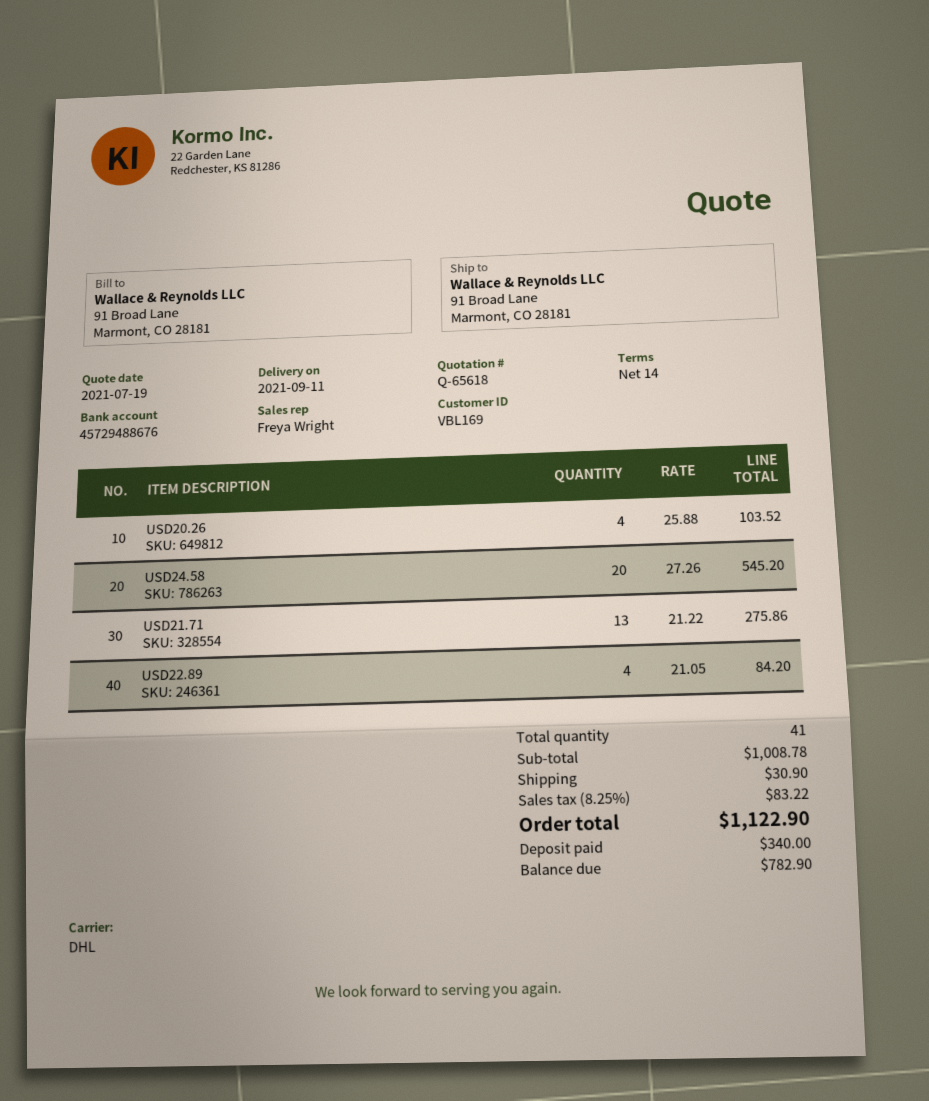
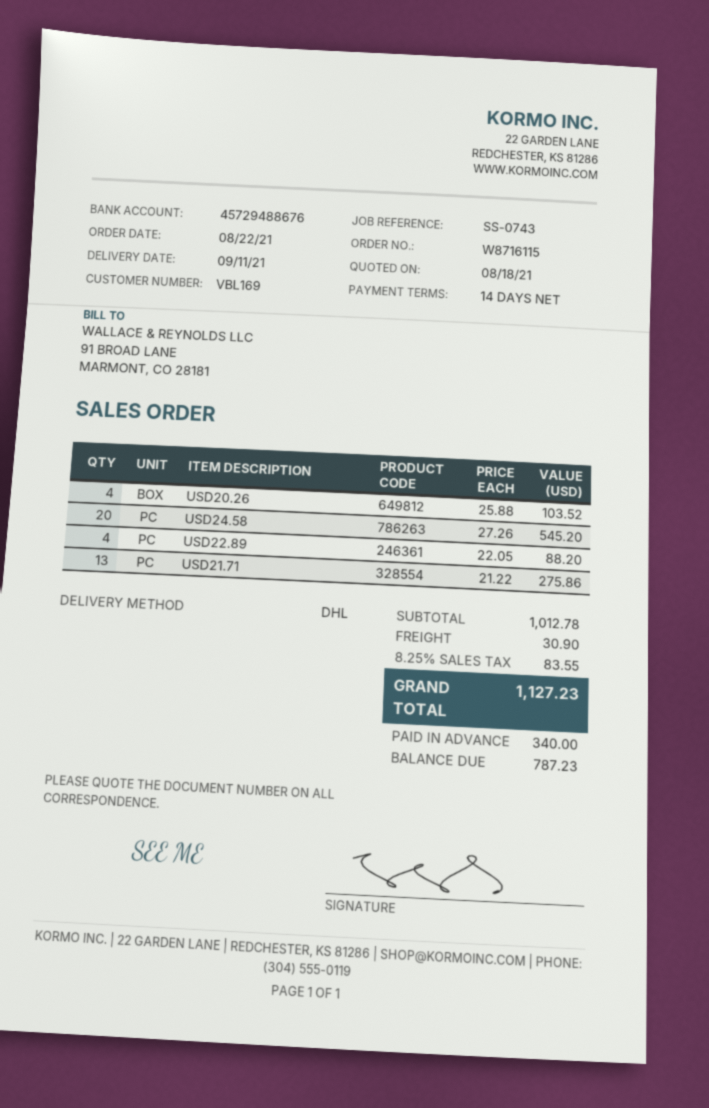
quote date: 2021-07-19 -> 2021-08-18
USD22.89: 4 x 21.05 = 84.20 -> 4 x 22.05 = 88.20
subtotal: 1008.78 -> 1012.78
tax: 8.25% = 83.22 -> 8.25% = 83.55
total: 1122.90 -> 1127.23
balance: 782.90 -> 787.23

